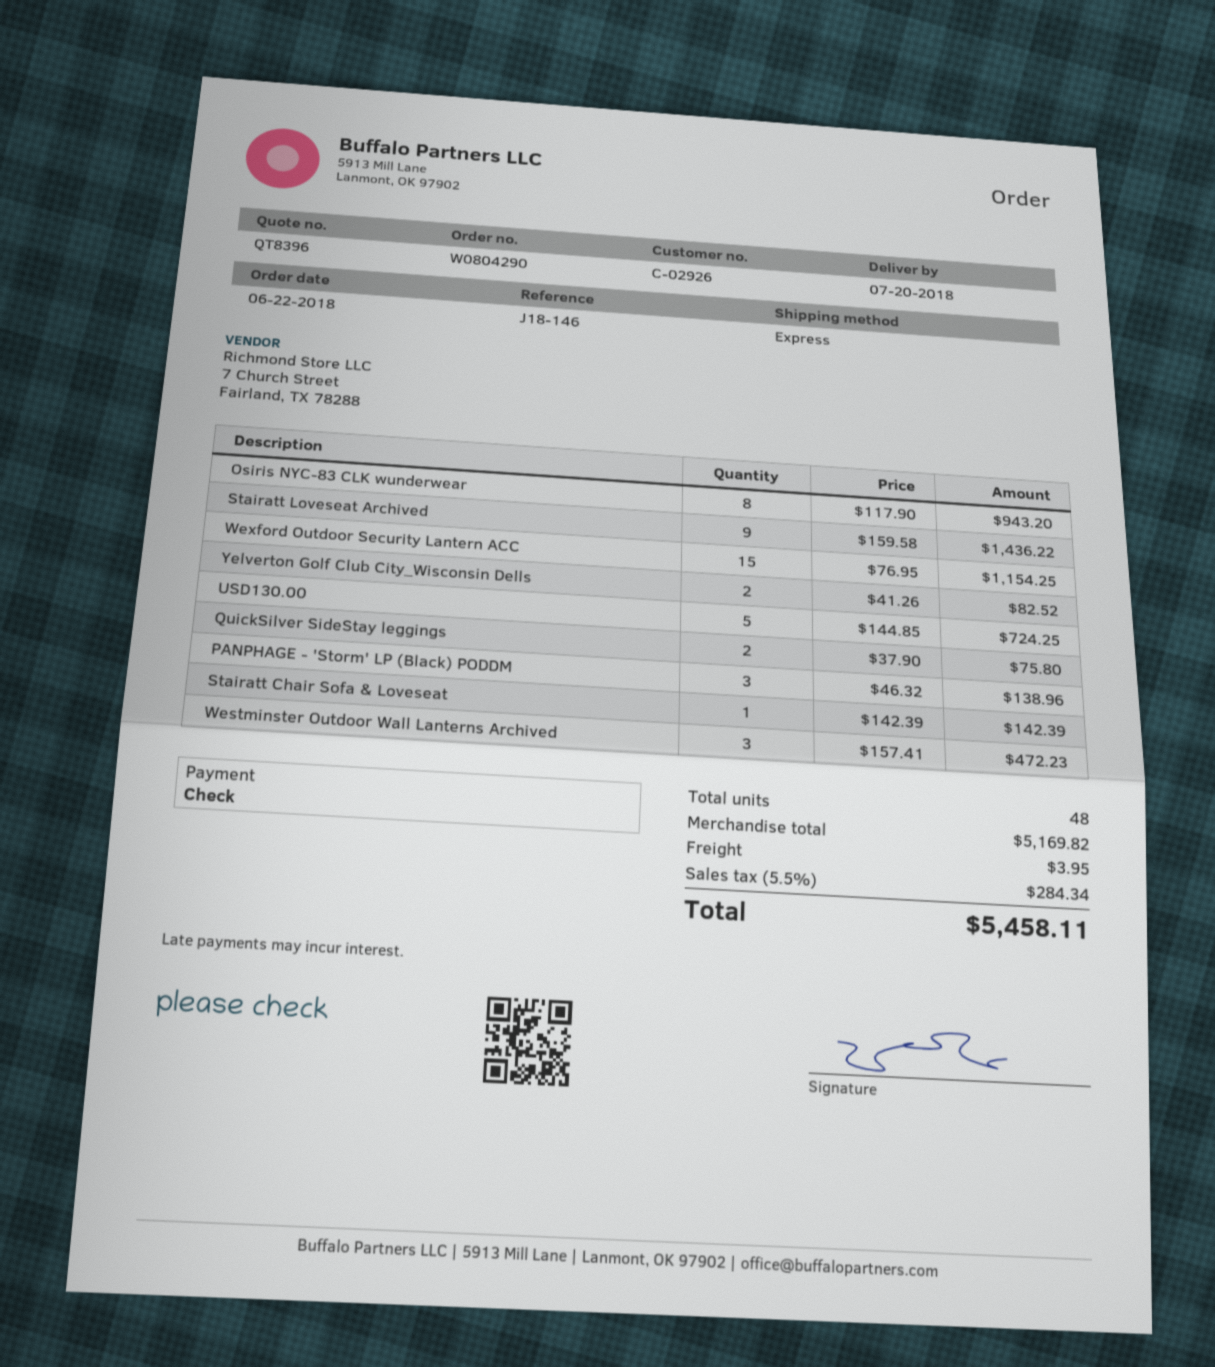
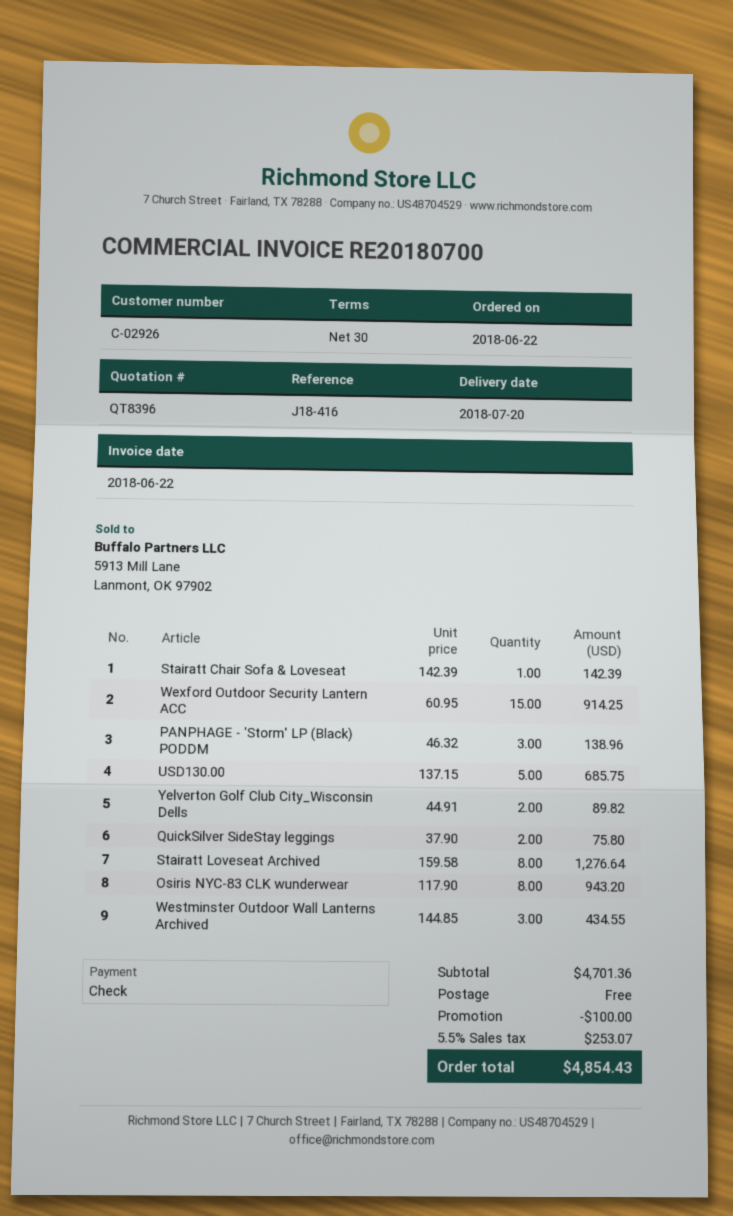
reference: J18-146 -> J18-416
Stairatt Loveseat Archived: 9 x 159.58 = 1436.22 -> 8 x 159.58 = 1276.64
Wexford Outdoor Security Lantern ACC: 15 x 76.95 = 1154.25 -> 15 x 60.95 = 914.25
Yelverton Golf Club City_Wisconsin Dells: 2 x 41.26 = 82.52 -> 2 x 44.91 = 89.82
USD130.00: 5 x 144.85 = 724.25 -> 5 x 137.15 = 685.75
Westminster Outdoor Wall Lanterns Archived: 3 x 157.41 = 472.23 -> 3 x 144.85 = 434.55
subtotal: 5169.82 -> 4701.36
discount: none -> 100.00
shipping: 3.95 -> 0.00
tax: 5.5% = 284.34 -> 5.5% = 253.07
total: 5458.11 -> 4854.43

